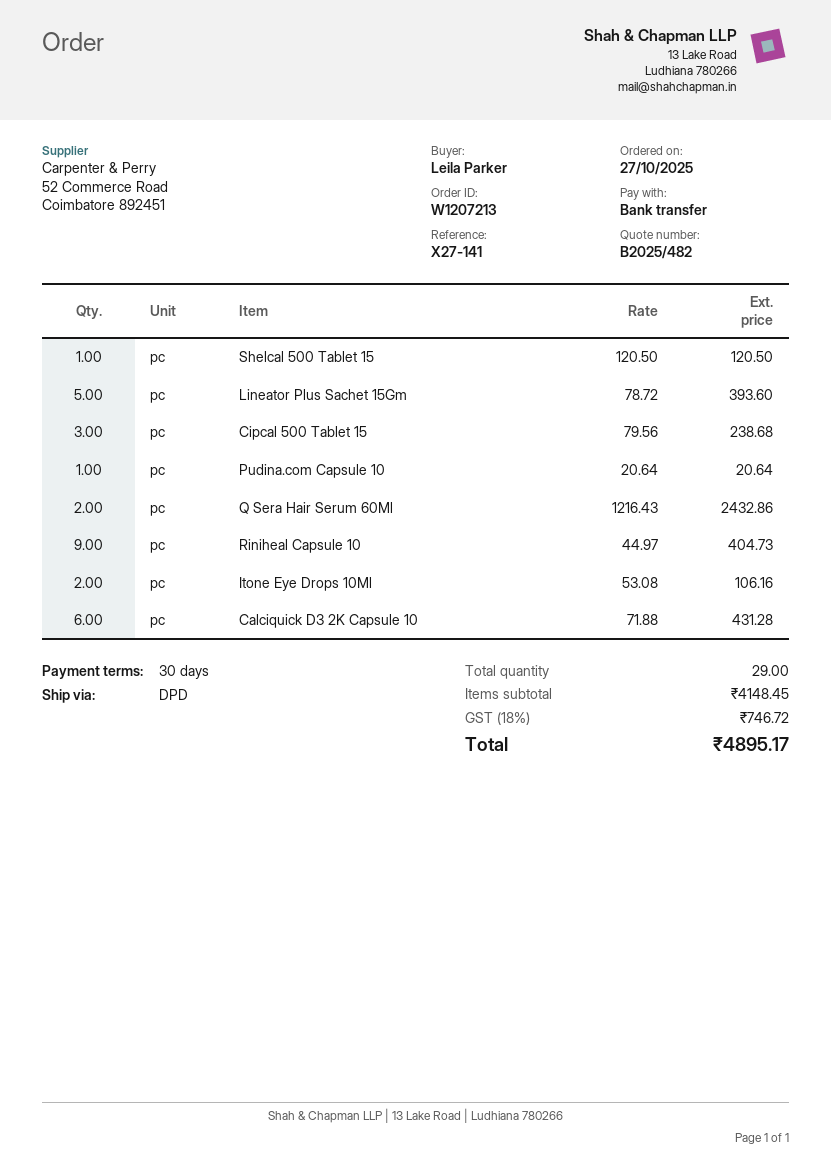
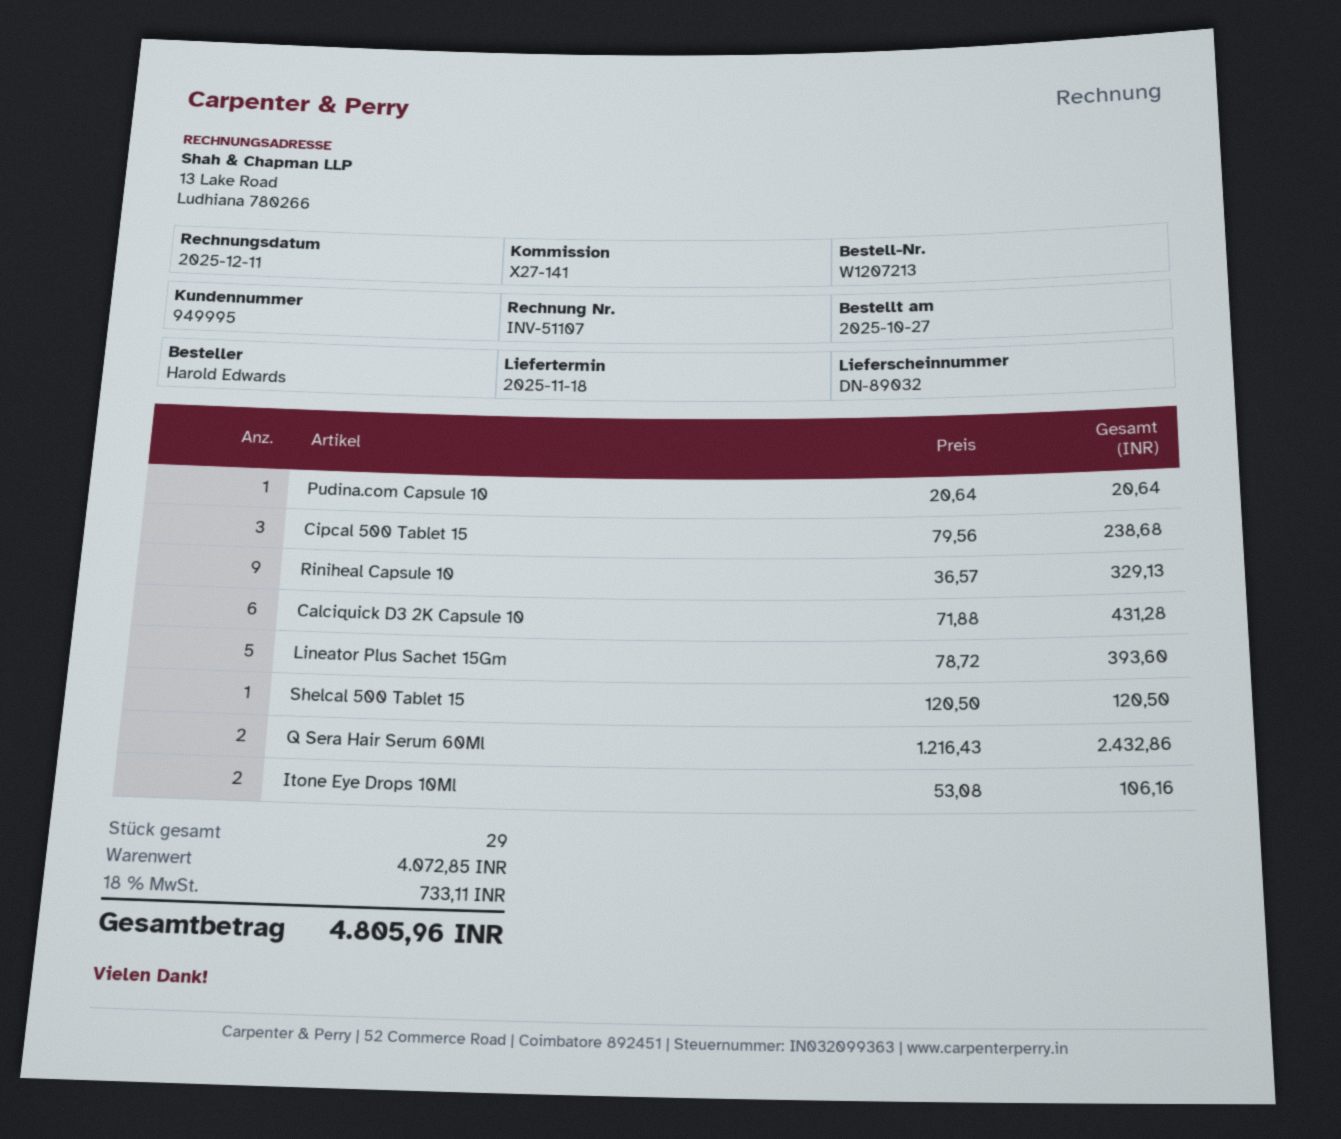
ordered by: Leila Parker -> Harold Edwards
Riniheal Capsule 10: 9 x 44.97 = 404.73 -> 9 x 36.57 = 329.13
subtotal: 4148.45 -> 4072.85
tax: 18% = 746.72 -> 18% = 733.11
total: 4895.17 -> 4805.96

